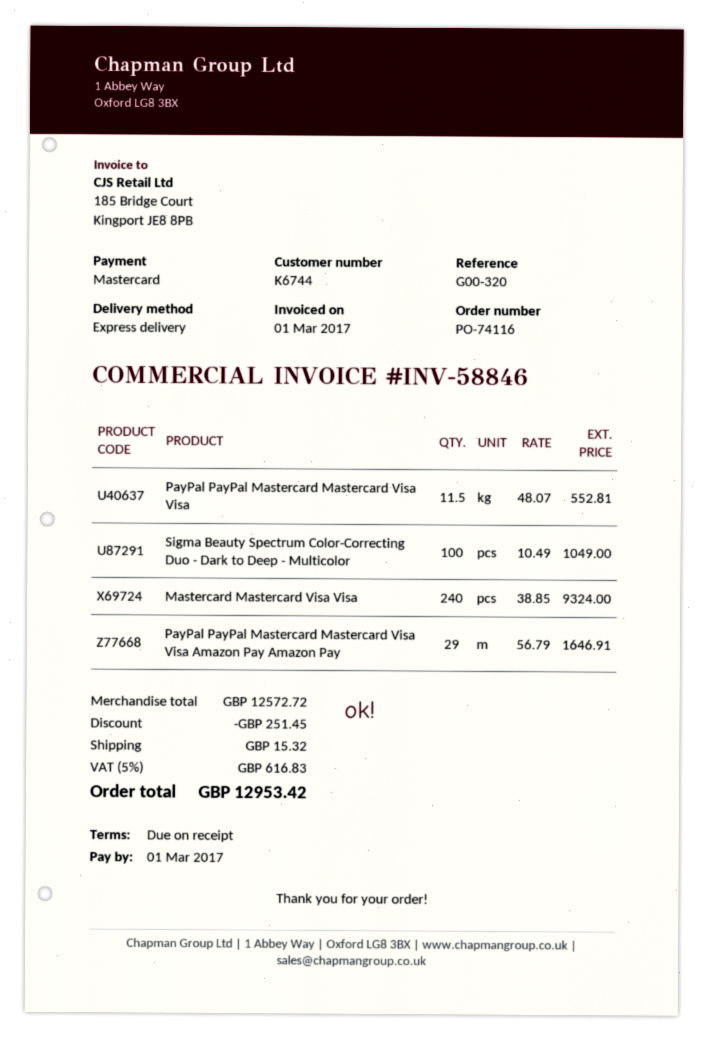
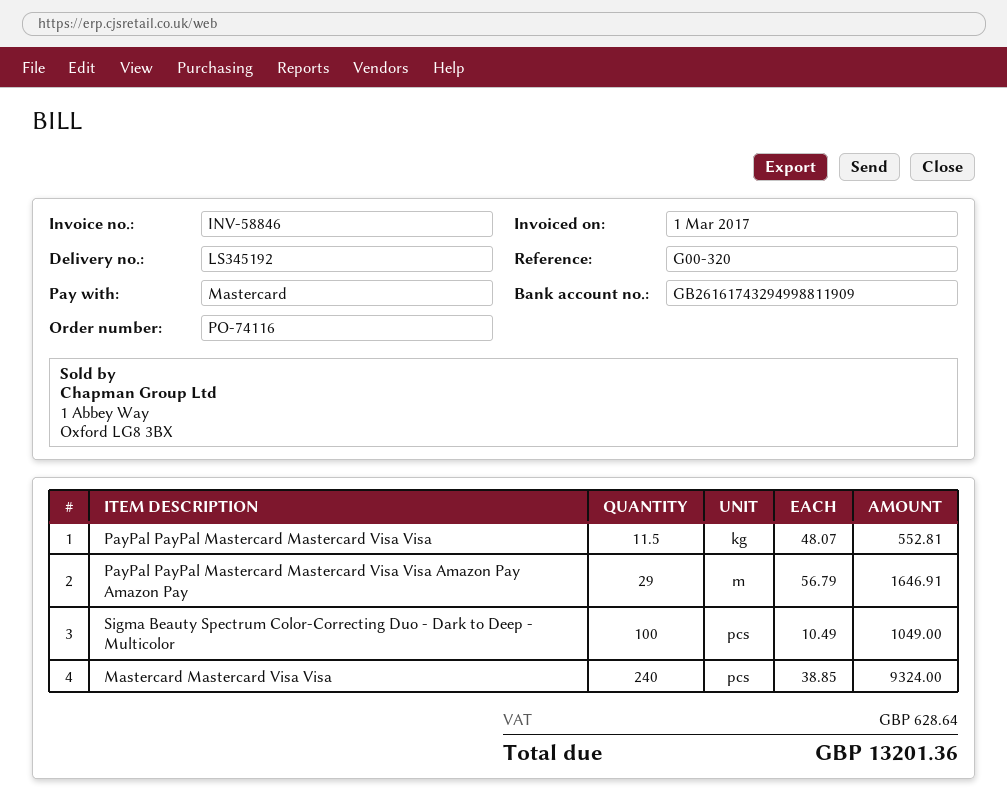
discount: 251.45 -> none
shipping: 15.32 -> none
tax: 616.83 -> 628.64
total: 12953.42 -> 13201.36

